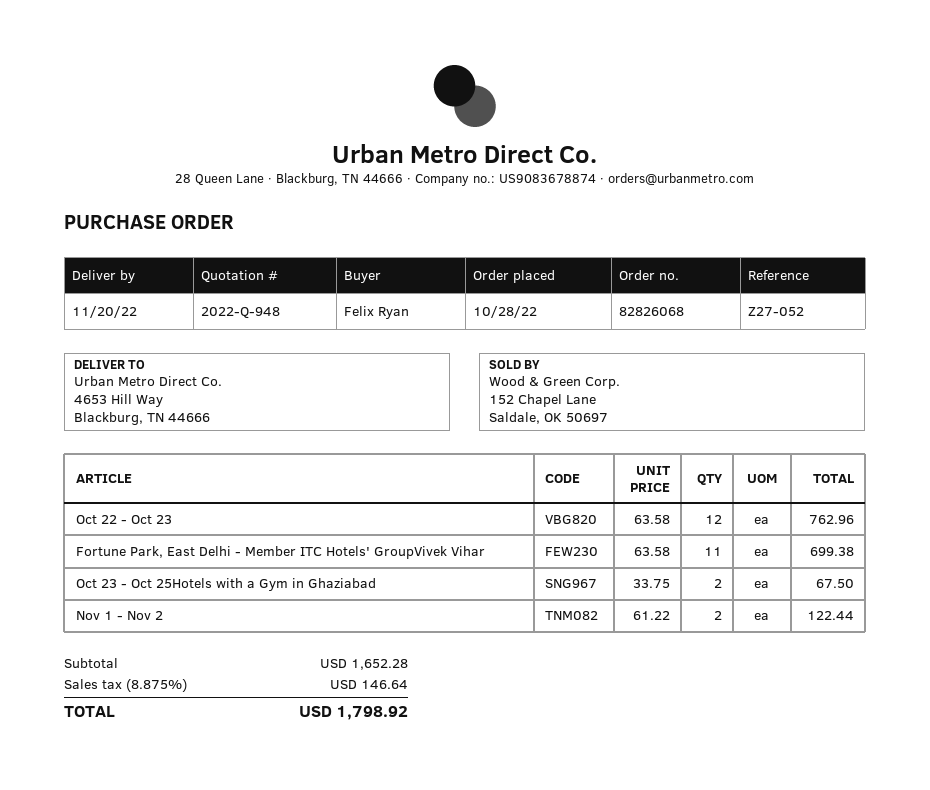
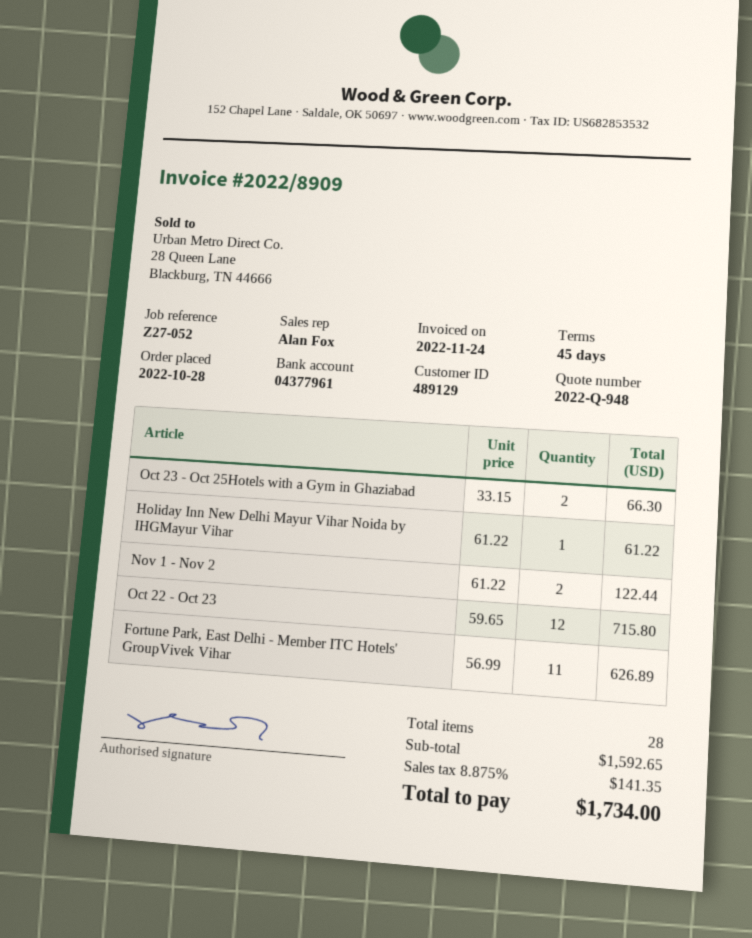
Oct 22 - Oct 23: 12 x 63.58 = 762.96 -> 12 x 59.65 = 715.80
Fortune Park, East Delhi - Member ITC Hotels' GroupVivek Vihar: 11 x 63.58 = 699.38 -> 11 x 56.99 = 626.89
Oct 23 - Oct 25Hotels with a Gym in Ghaziabad: 2 x 33.75 = 67.50 -> 2 x 33.15 = 66.30
Holiday Inn New Delhi Mayur Vihar Noida by IHGMayur Vihar: none -> 1 x 61.22 = 61.22
subtotal: 1652.28 -> 1592.65
tax: 8.875% = 146.64 -> 8.875% = 141.35
total: 1798.92 -> 1734.00

